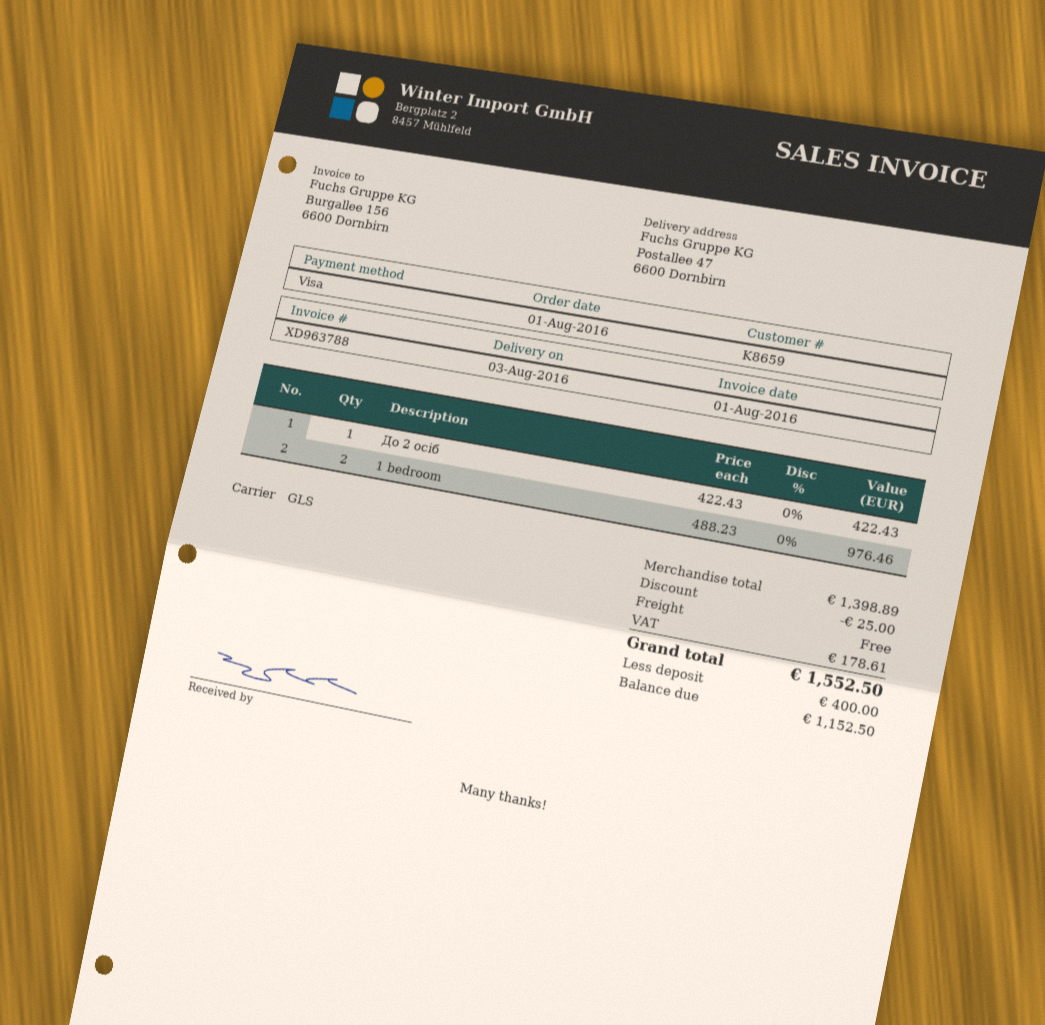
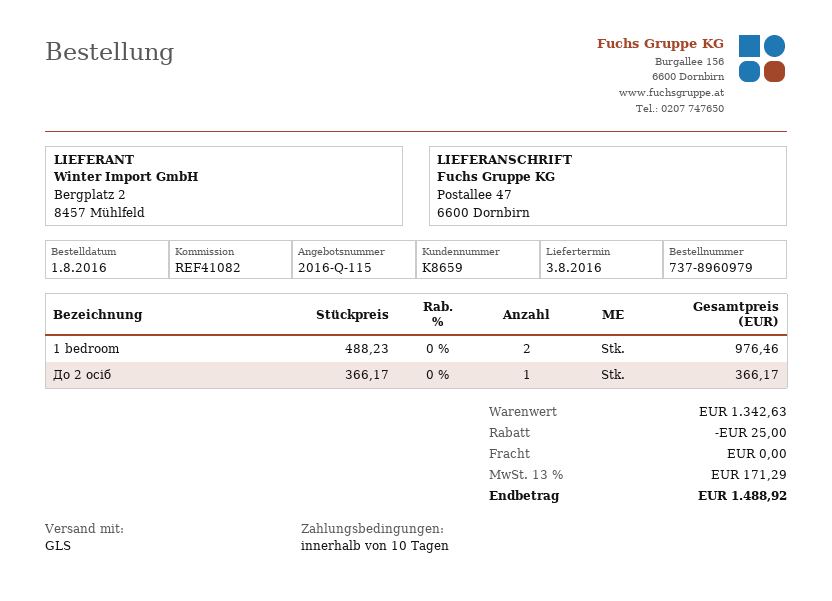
До 2 осіб: 1 x 422.43 = 422.43 -> 1 x 366.17 = 366.17
subtotal: 1398.89 -> 1342.63
tax: 178.61 -> 171.29
total: 1552.50 -> 1488.92

